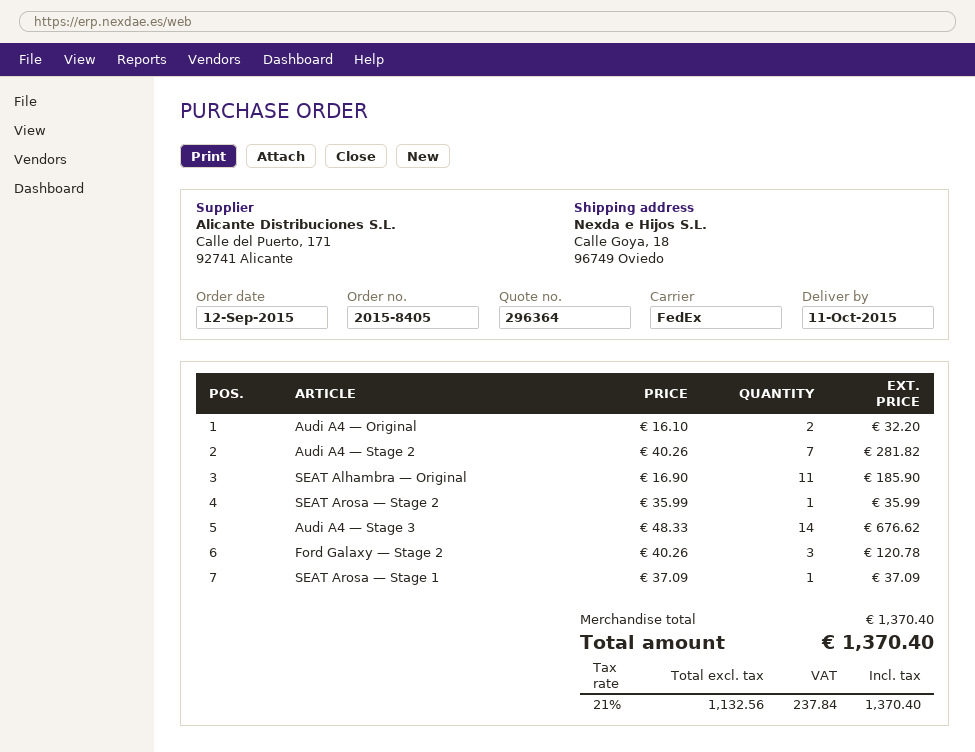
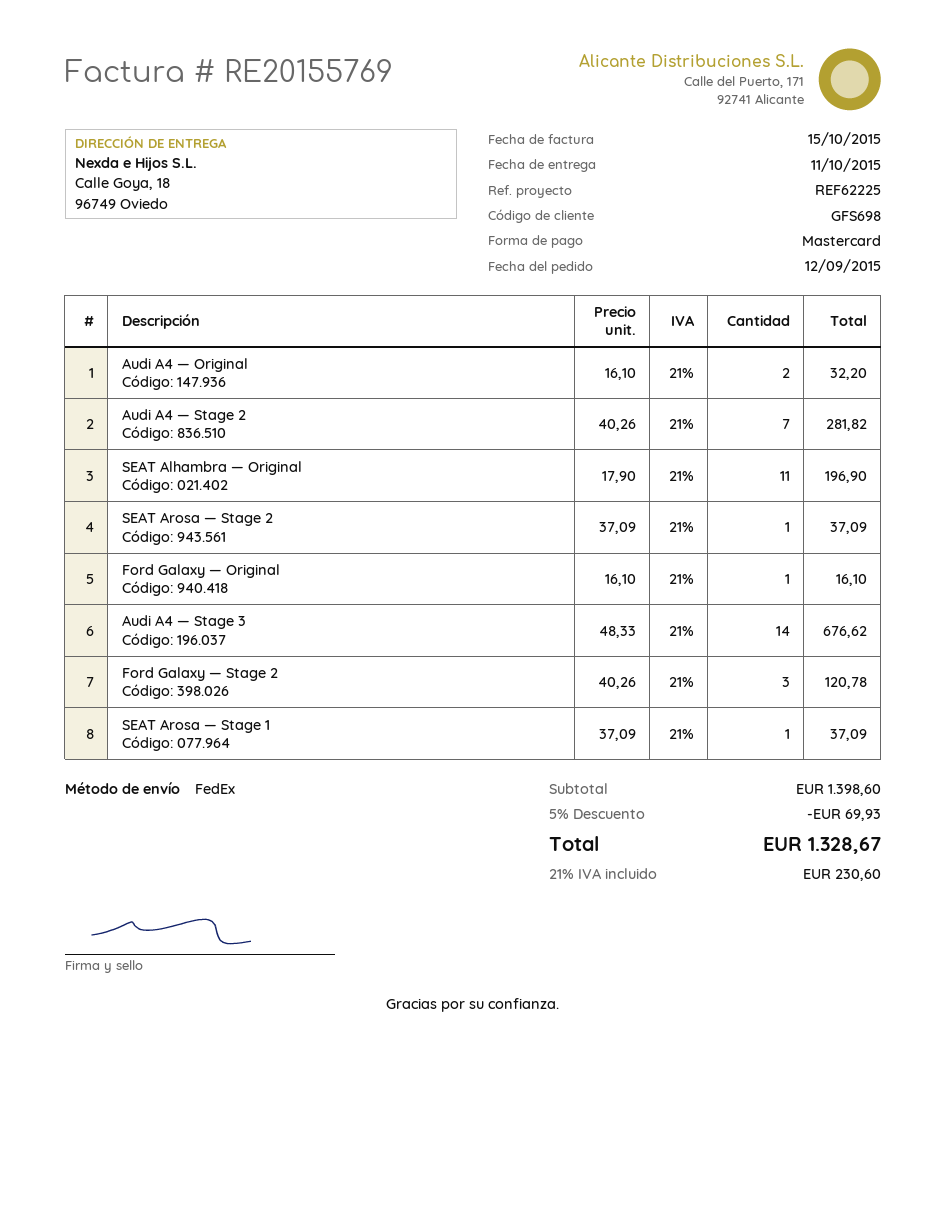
SEAT Alhambra — Original: 11 x 16.90 = 185.90 -> 11 x 17.90 = 196.90
SEAT Arosa — Stage 2: 1 x 35.99 = 35.99 -> 1 x 37.09 = 37.09
Ford Galaxy — Original: none -> 1 x 16.10 = 16.10
subtotal: 1370.40 -> 1398.60
discount: none -> 5% = 69.93
tax: 21% = 237.84 -> 21% = 230.60
total: 1370.40 -> 1328.67

